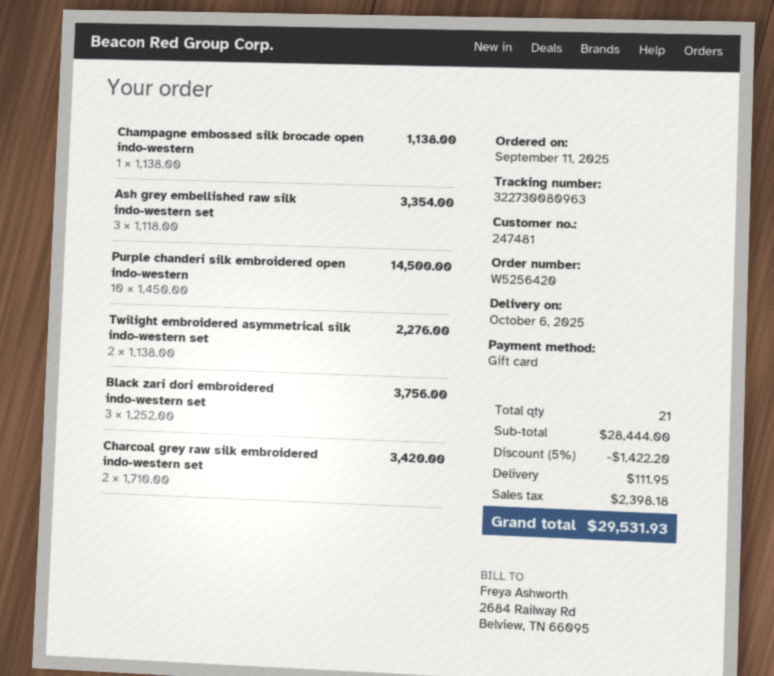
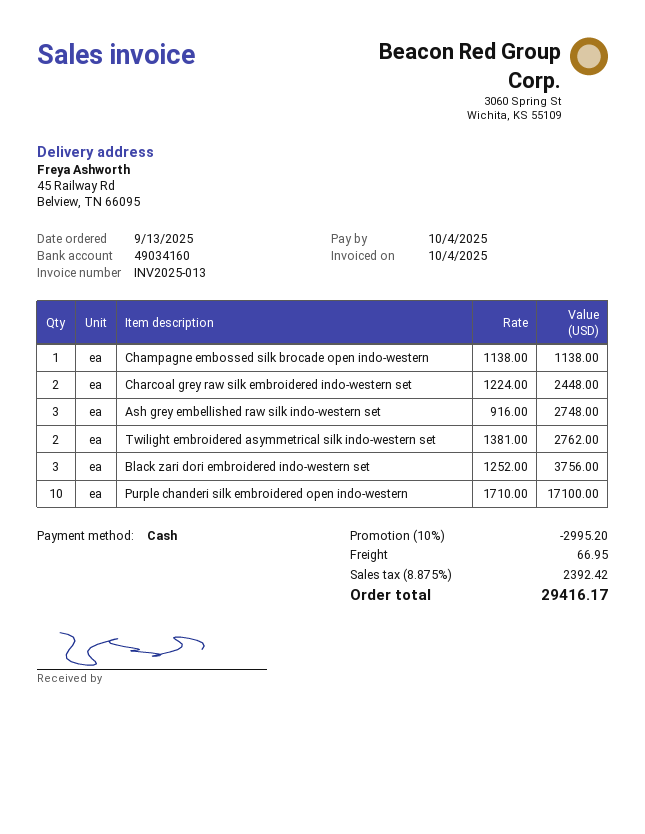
order date: 2025-09-11 -> 2025-09-13
payment method: gift card -> cash
Ash grey embellished raw silk indo-western set: 3 x 1118.00 = 3354.00 -> 3 x 916.00 = 2748.00
Purple chanderi silk embroidered open indo-western: 10 x 1450.00 = 14500.00 -> 10 x 1710.00 = 17100.00
Twilight embroidered asymmetrical silk indo-western set: 2 x 1138.00 = 2276.00 -> 2 x 1381.00 = 2762.00
Charcoal grey raw silk embroidered indo-western set: 2 x 1710.00 = 3420.00 -> 2 x 1224.00 = 2448.00
discount: 5% = 1422.20 -> 10% = 2995.20
shipping: 111.95 -> 66.95
tax: 2398.18 -> 2392.42
total: 29531.93 -> 29416.17

